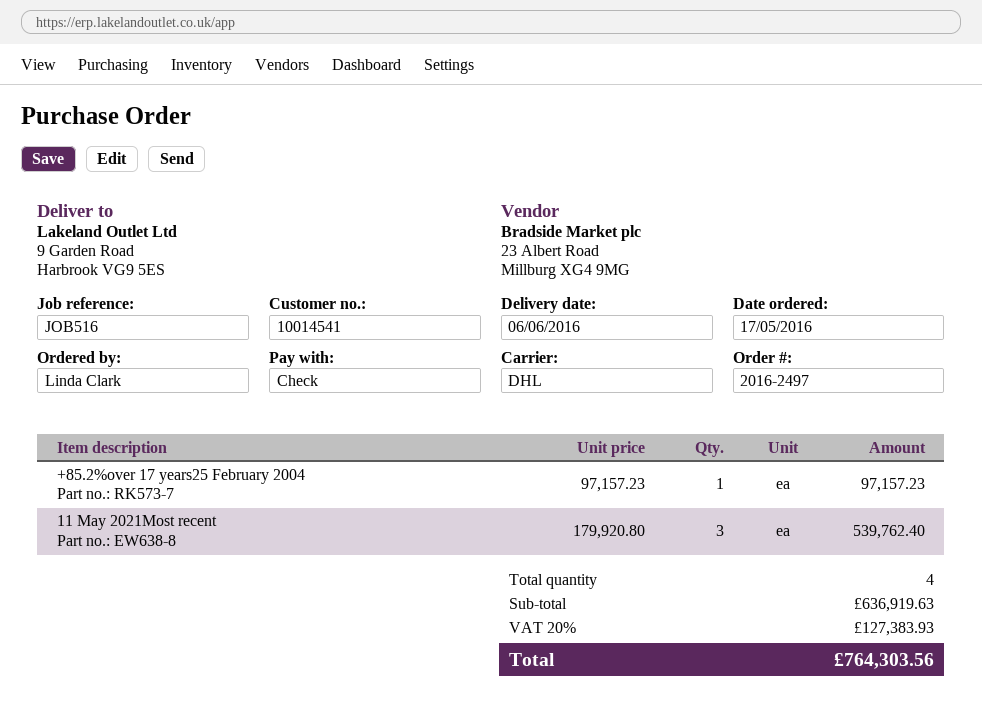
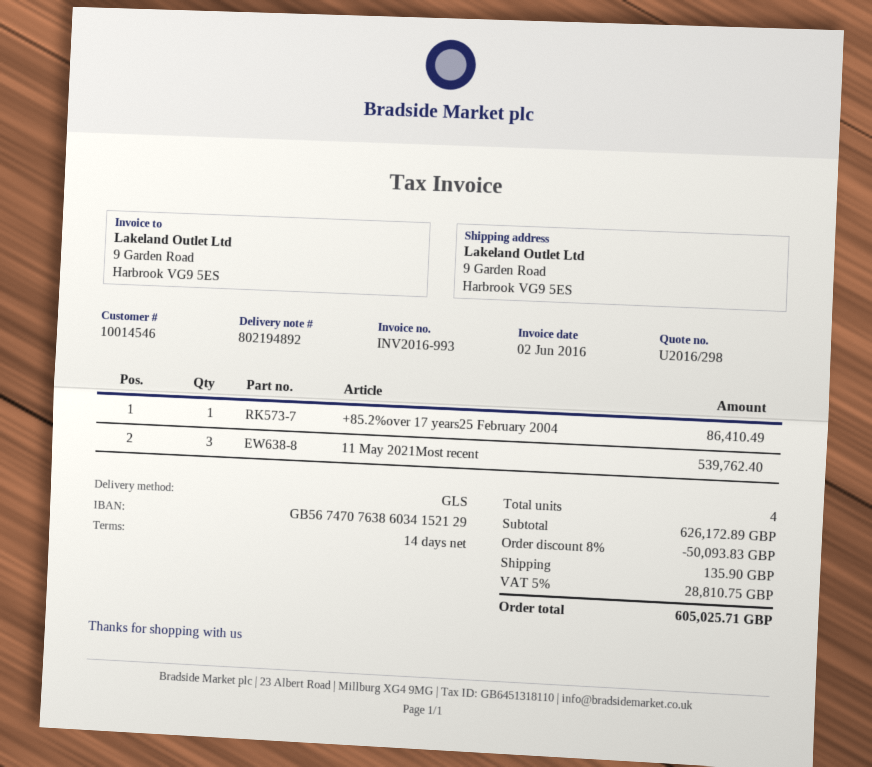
customer number: 10014541 -> 10014546
shipping method: DHL -> GLS
+85.2%over 17 years25 February 2004: 1 for 97157.23 -> 1 for 86410.49
subtotal: 636919.63 -> 626172.89
discount: none -> 8% = 50093.83
shipping: none -> 135.90
tax: 20% = 127383.93 -> 5% = 28810.75
total: 764303.56 -> 605025.71

